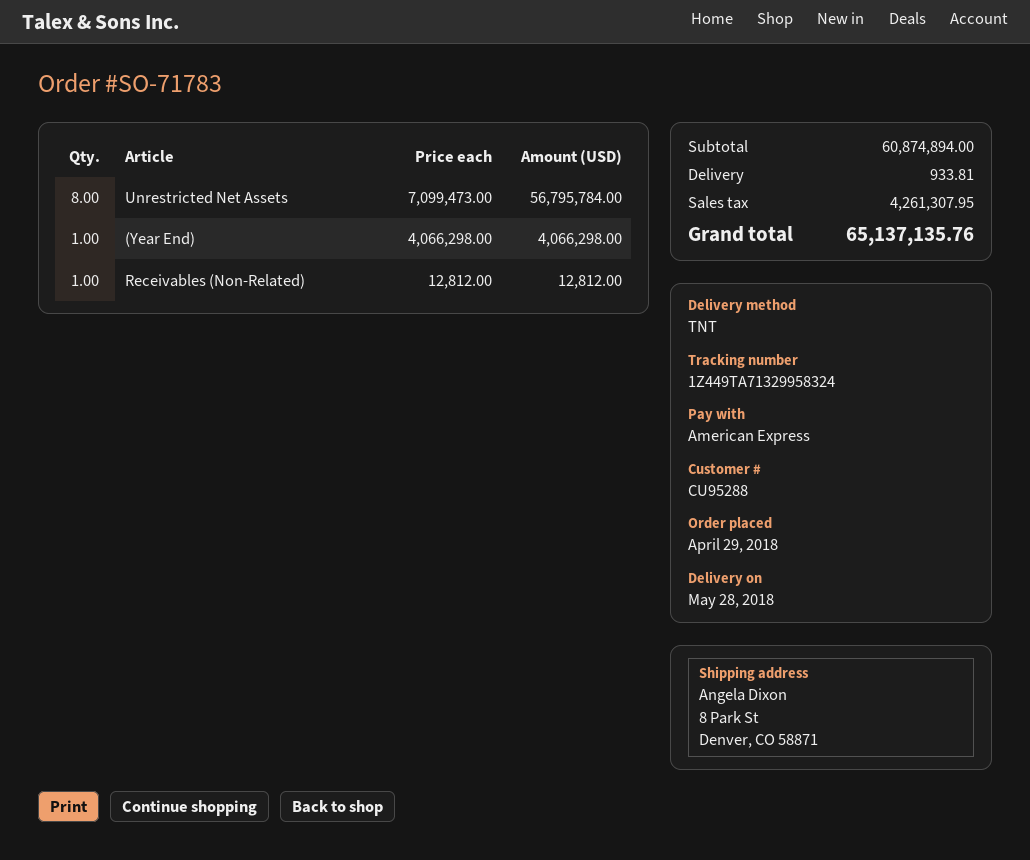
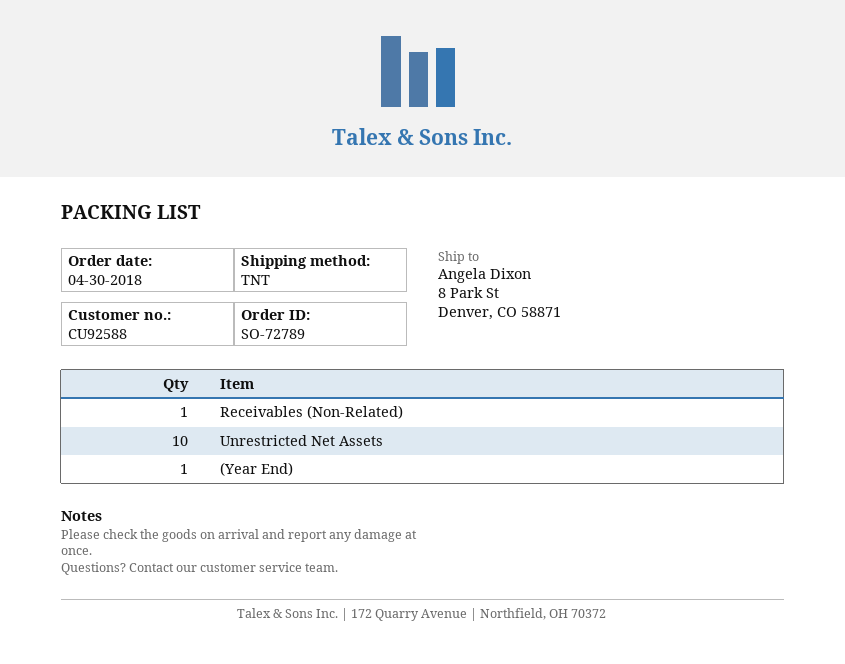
order number: SO-71783 -> SO-72789
order date: 2018-04-29 -> 2018-04-30
customer number: CU95288 -> CU92588
Unrestricted Net Assets: 8 -> 10

